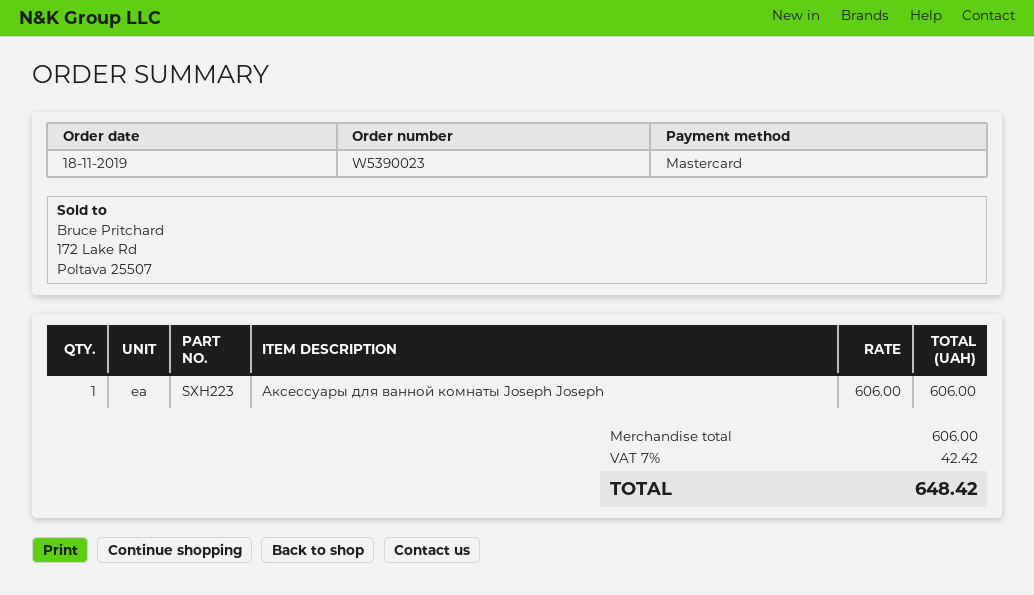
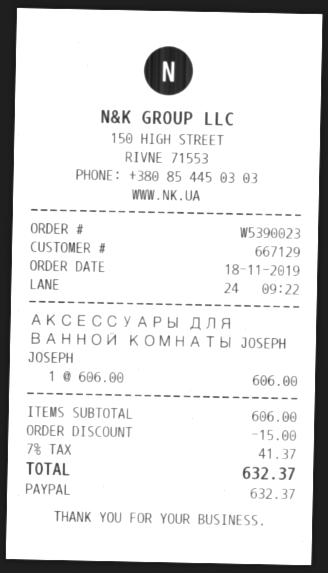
payment method: Mastercard -> PayPal
discount: none -> 15.00
tax: 7% = 42.42 -> 7% = 41.37
total: 648.42 -> 632.37

